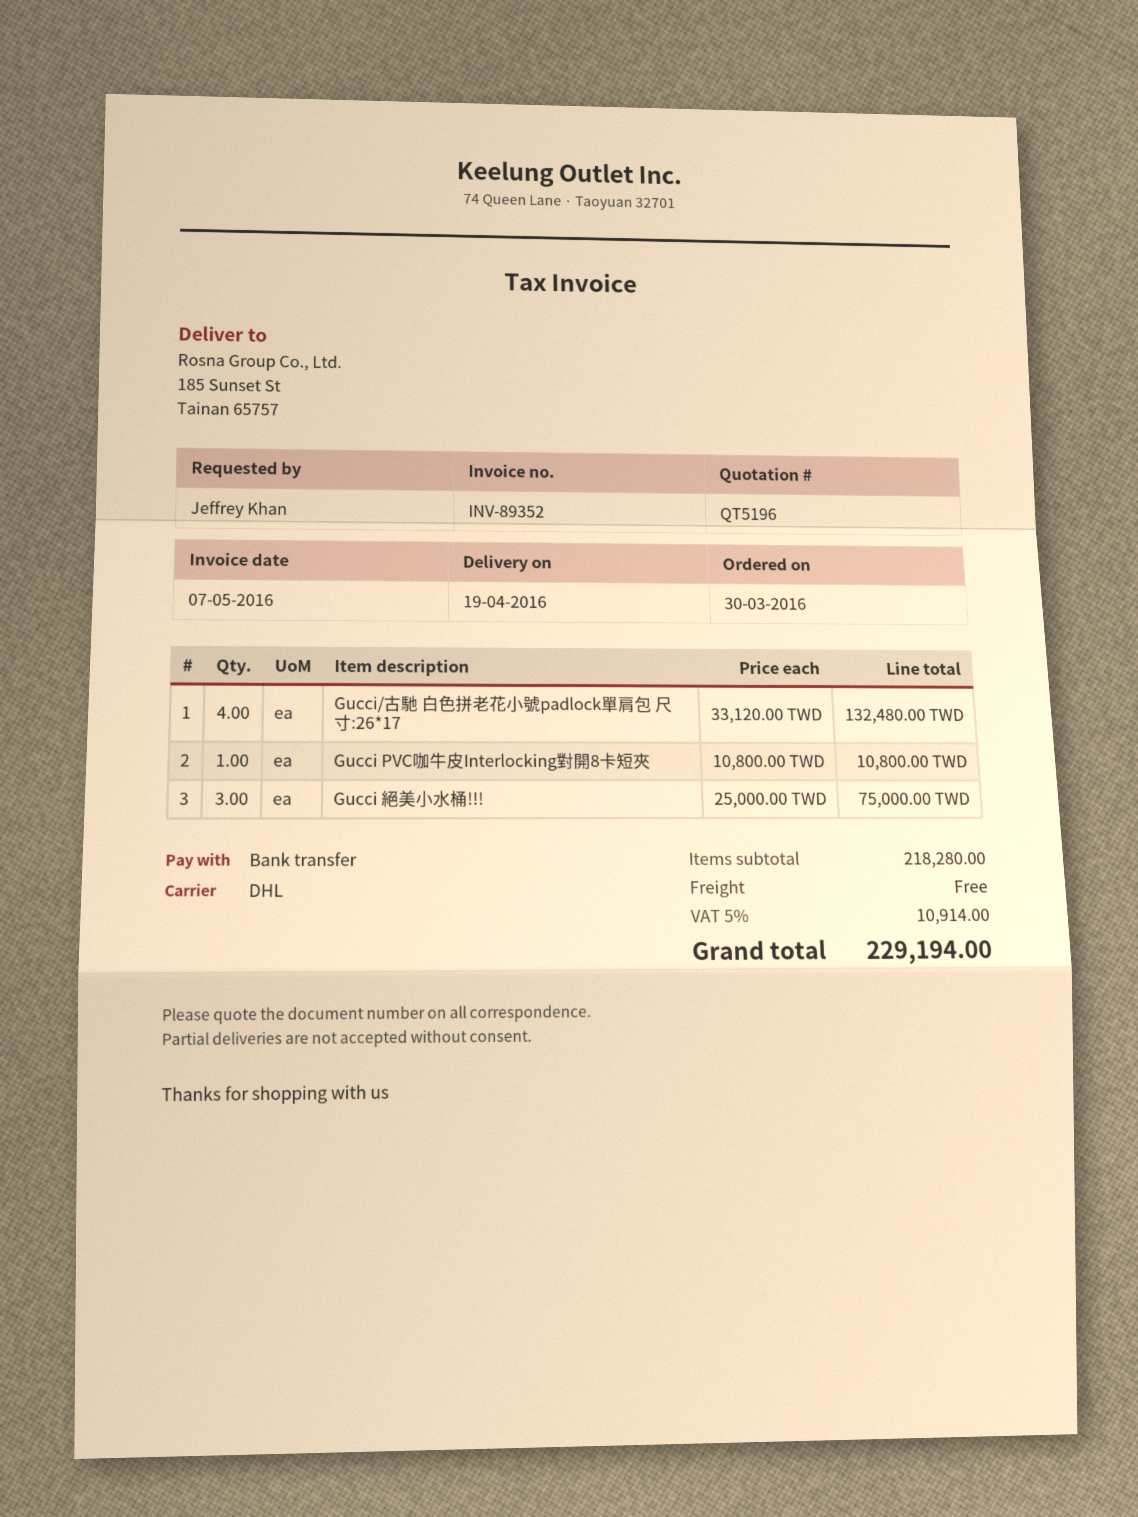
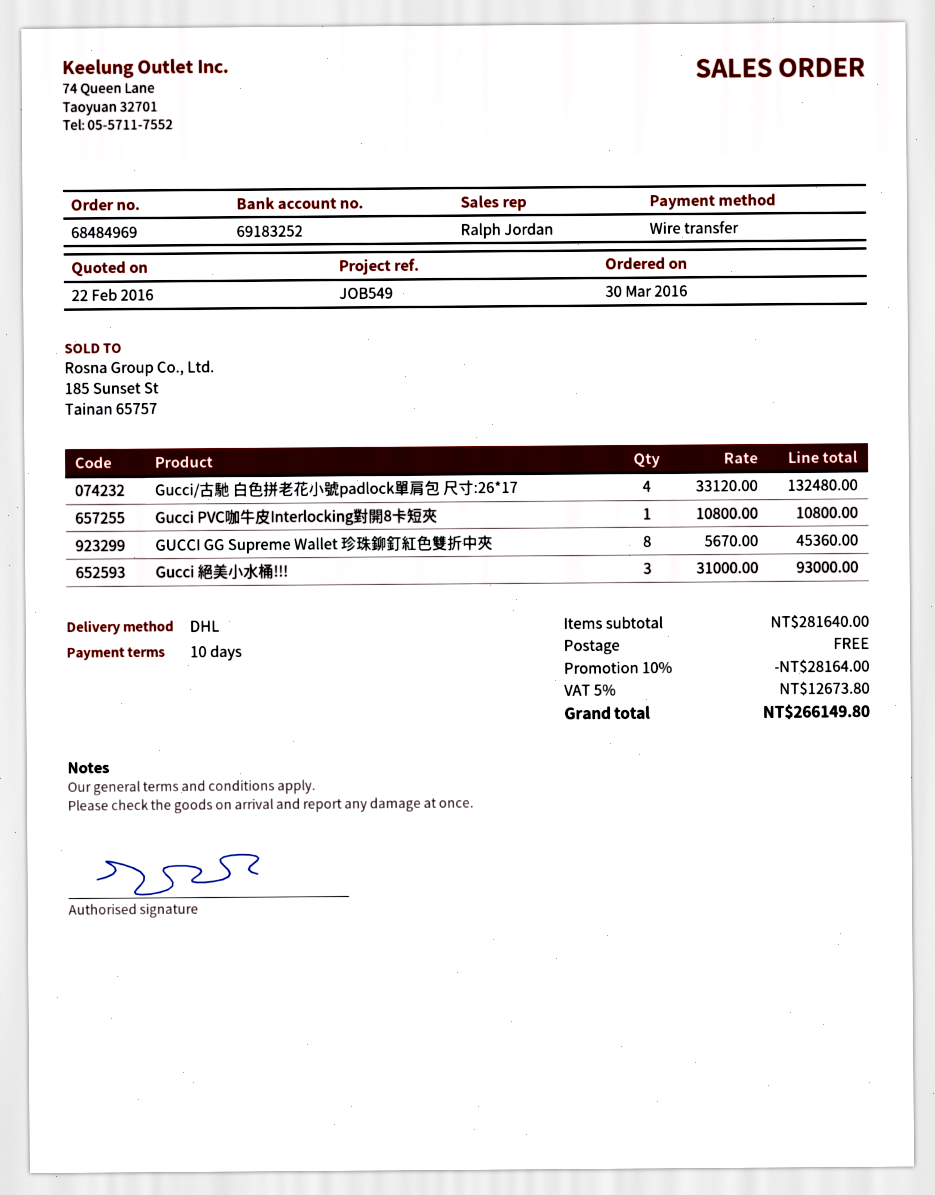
Gucci 絕美小水桶!!!: 3 x 25000.00 = 75000.00 -> 3 x 31000.00 = 93000.00
GUCCI GG Supreme Wallet 珍珠鉚釘紅色雙折中夾: none -> 8 x 5670.00 = 45360.00
subtotal: 218280.00 -> 281640.00
discount: none -> 10% = 28164.00
tax: 5% = 10914.00 -> 5% = 12673.80
total: 229194.00 -> 266149.80

